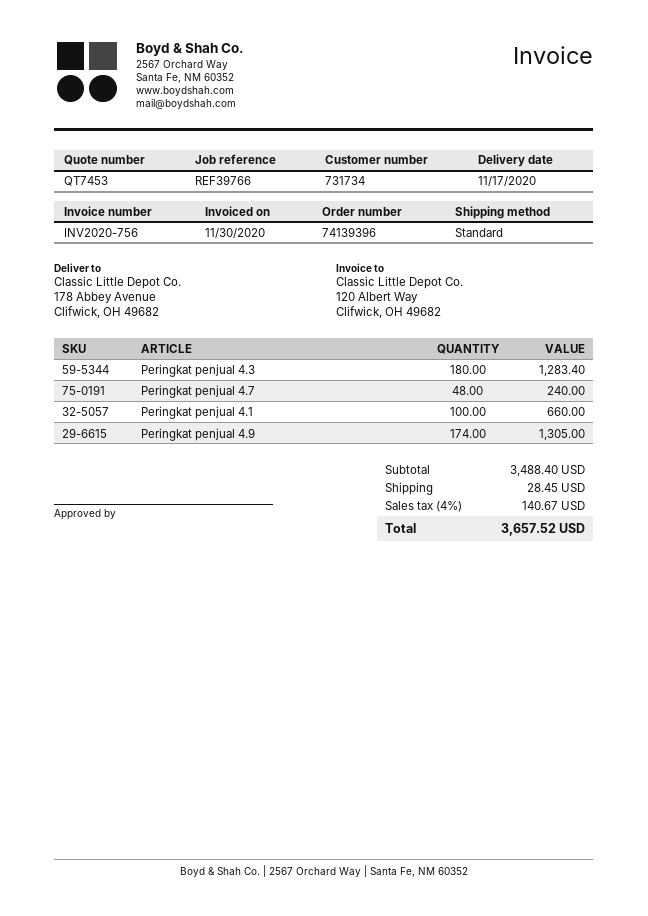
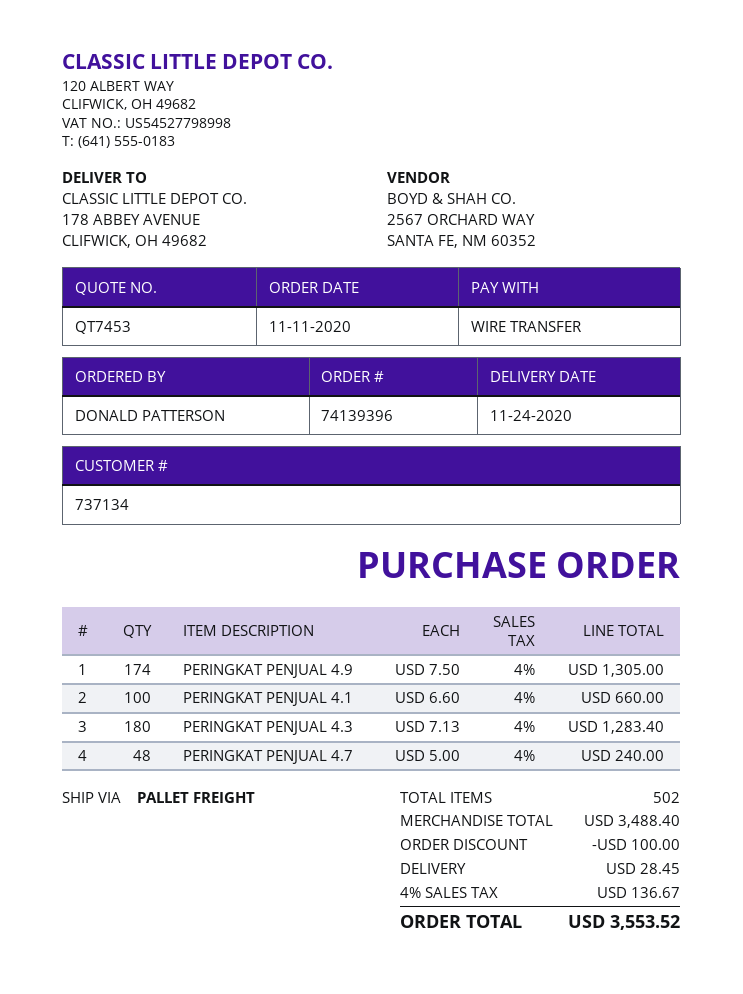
delivery date: 2020-11-17 -> 2020-11-24
customer number: 731734 -> 737134
shipping method: standard -> pallet freight
discount: none -> 100.00
tax: 4% = 140.67 -> 4% = 136.67
total: 3657.52 -> 3553.52

